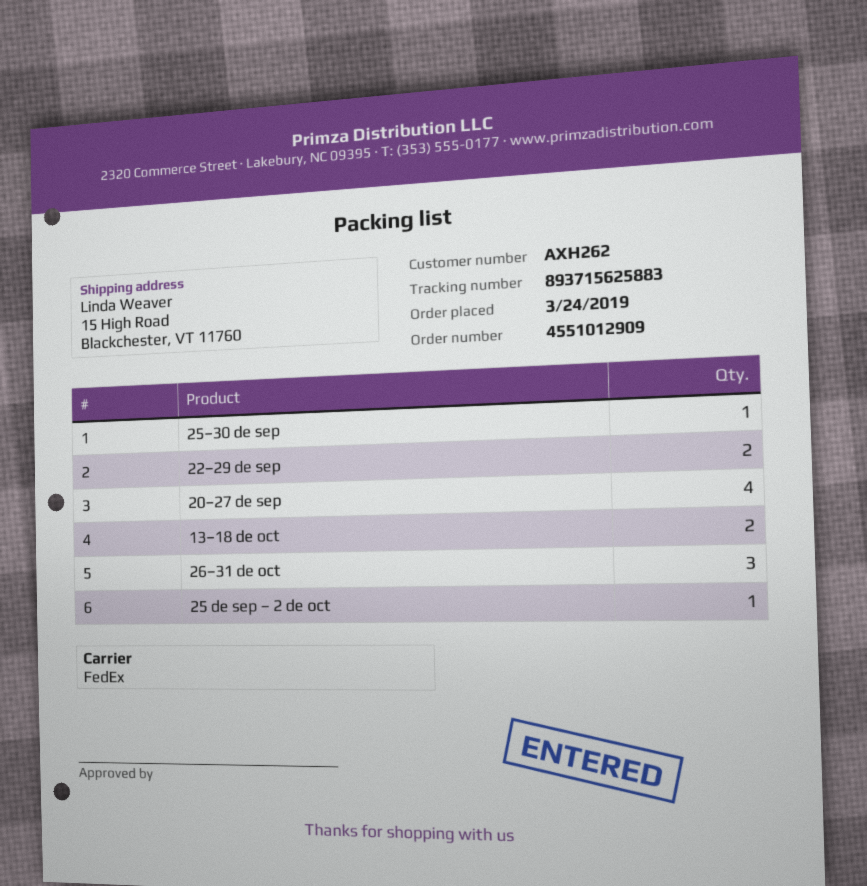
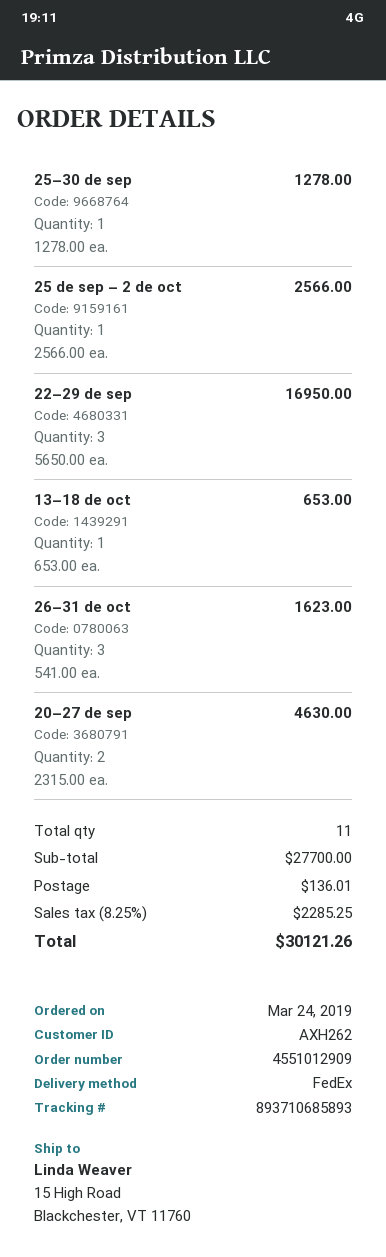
tracking number: 893715625883 -> 893710685893
22–29 de sep: 2 -> 3
20–27 de sep: 4 -> 2
13–18 de oct: 2 -> 1

